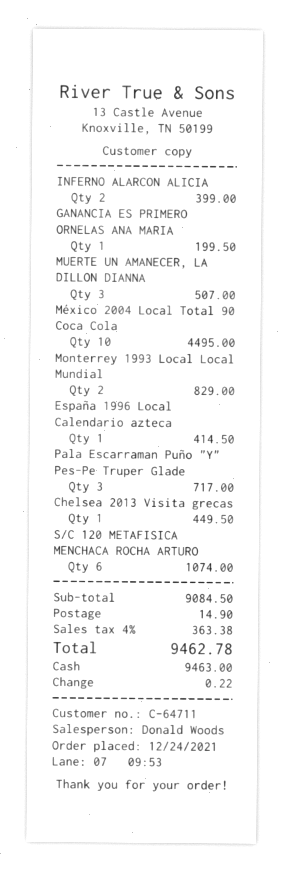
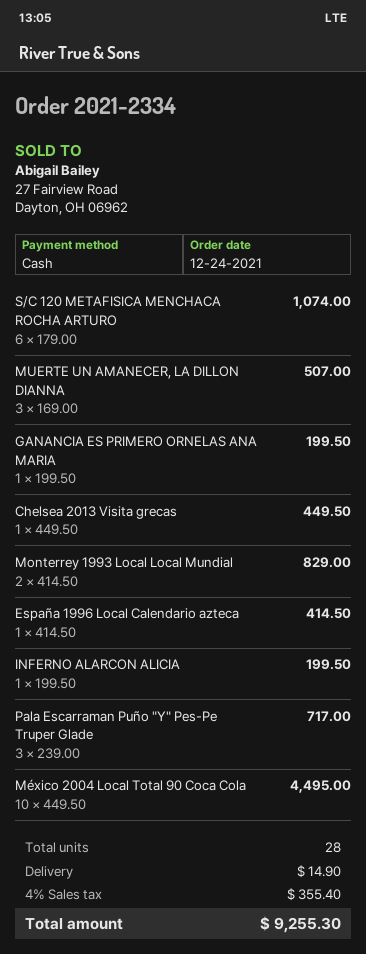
INFERNO ALARCON ALICIA: 2 for 399.00 -> 1 for 199.50
tax: 4% = 363.38 -> 4% = 355.40
total: 9462.78 -> 9255.30

